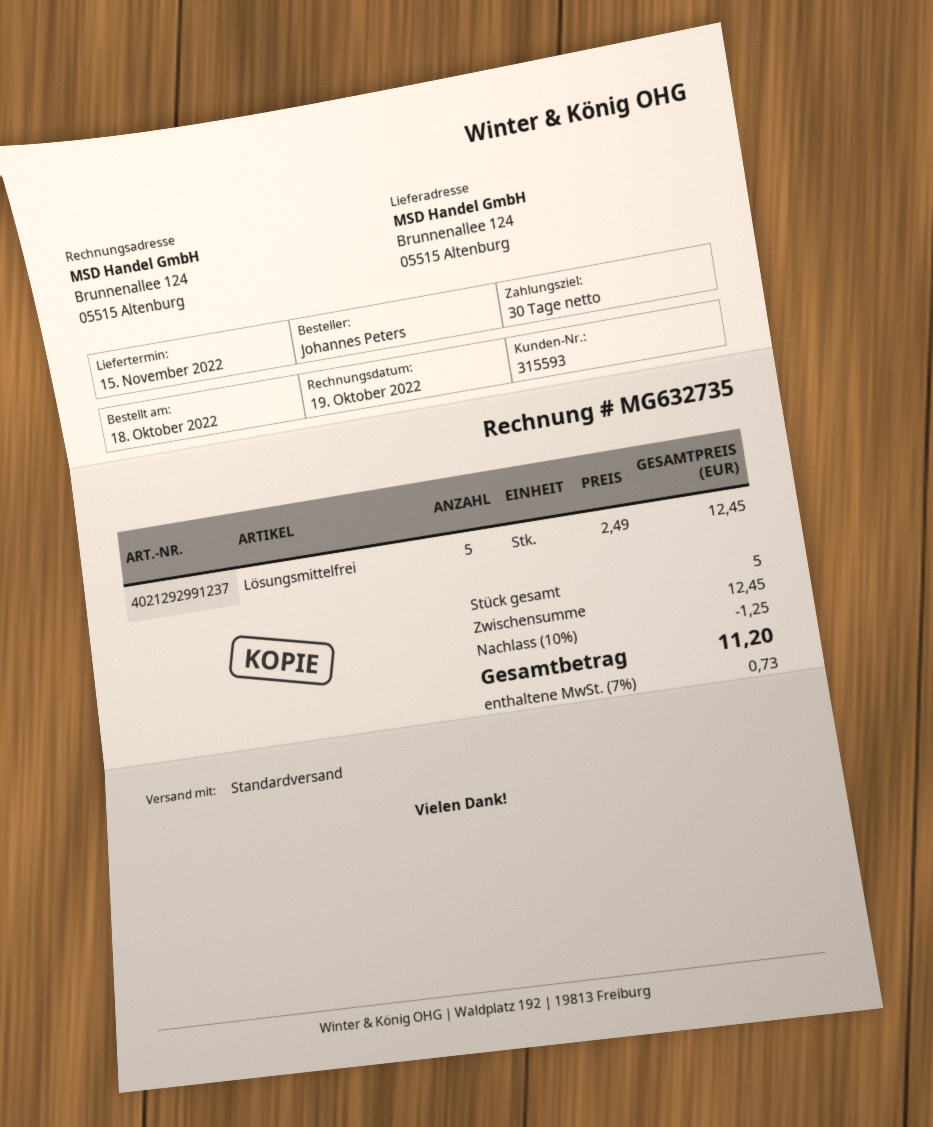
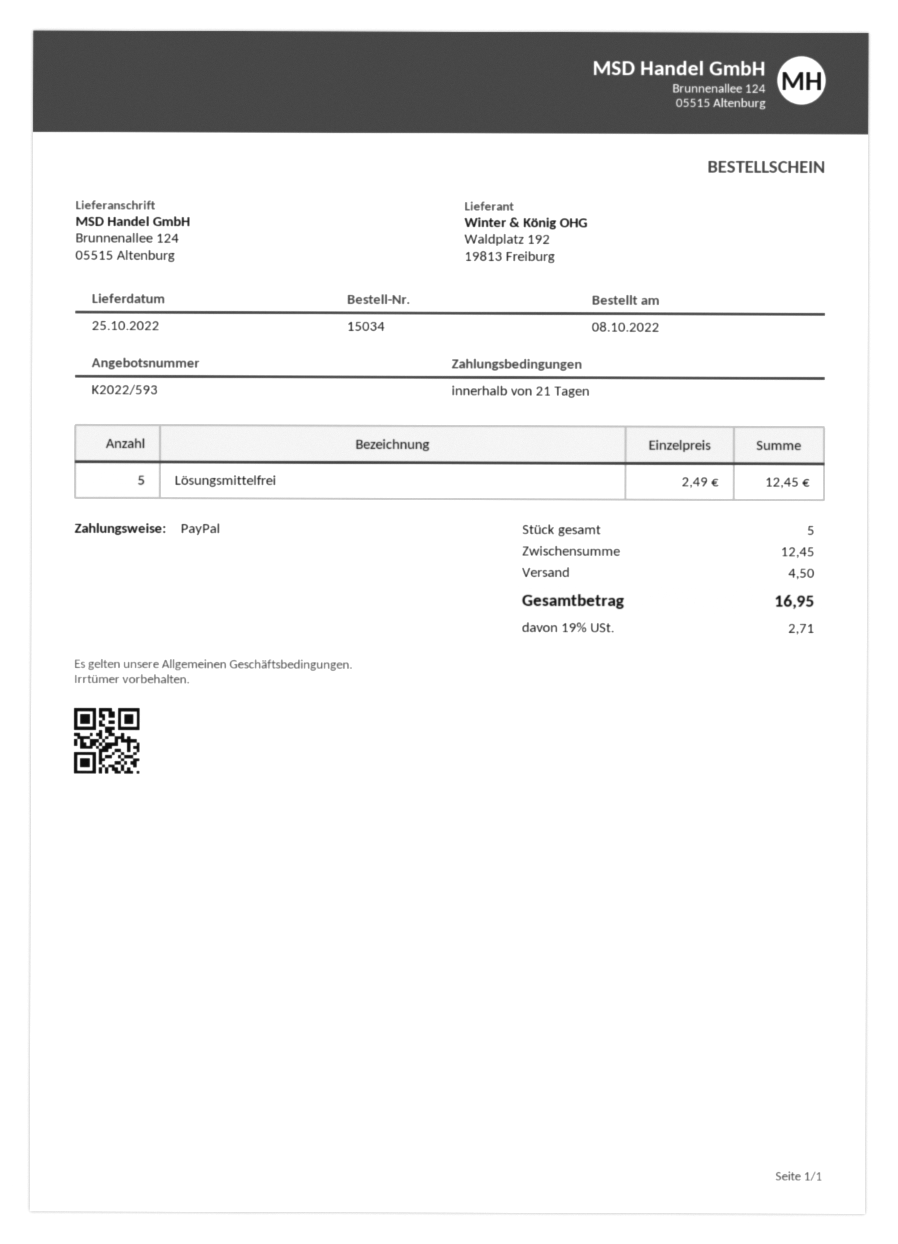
order date: 2022-10-18 -> 2022-10-08
delivery date: 2022-11-15 -> 2022-10-25
payment terms: 30 days -> 21 days
discount: 10% = 1.25 -> none
shipping: none -> 4.50
tax: 7% = 0.73 -> 19% = 2.71
total: 11.20 -> 16.95

